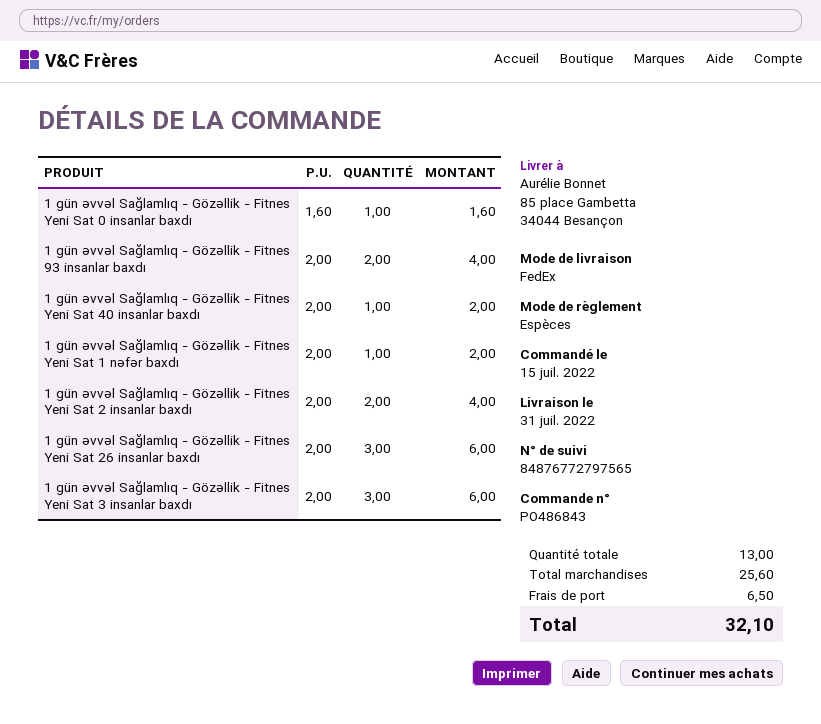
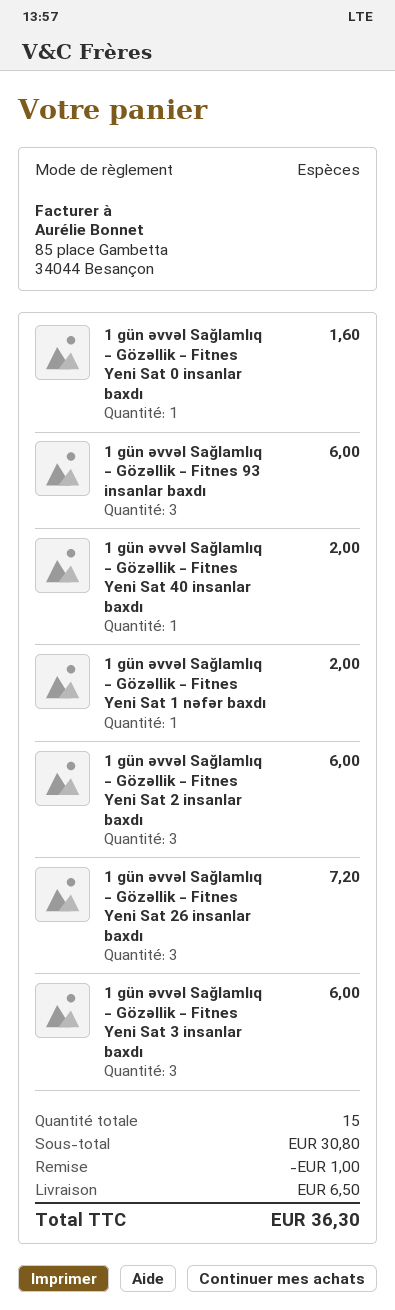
1 gün əvvəl Sağlamlıq - Gözəllik - Fitnes 93 insanlar baxdı: 2 for 4.00 -> 3 for 6.00
1 gün əvvəl Sağlamlıq - Gözəllik - Fitnes Yeni Sat 2 insanlar baxdı: 2 for 4.00 -> 3 for 6.00
1 gün əvvəl Sağlamlıq - Gözəllik - Fitnes Yeni Sat 26 insanlar baxdı: 3 for 6.00 -> 3 for 7.20
total quantity: 13 -> 15
subtotal: 25.60 -> 30.80
discount: none -> 1.00
total: 32.10 -> 36.30

